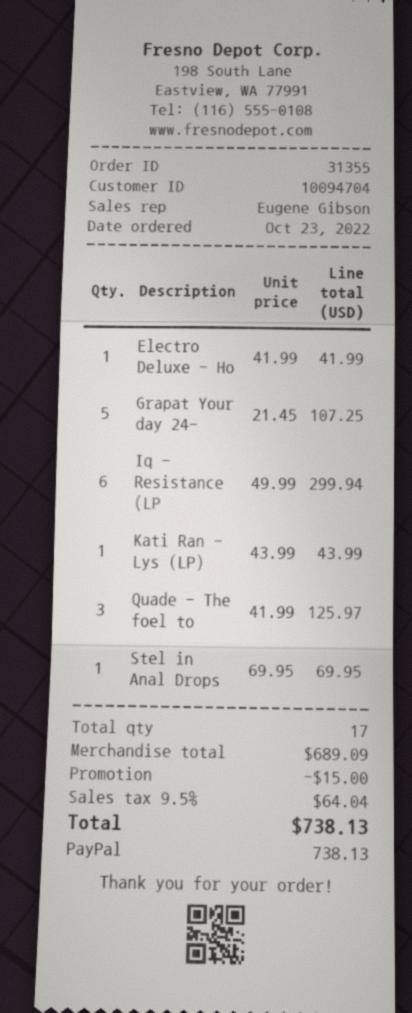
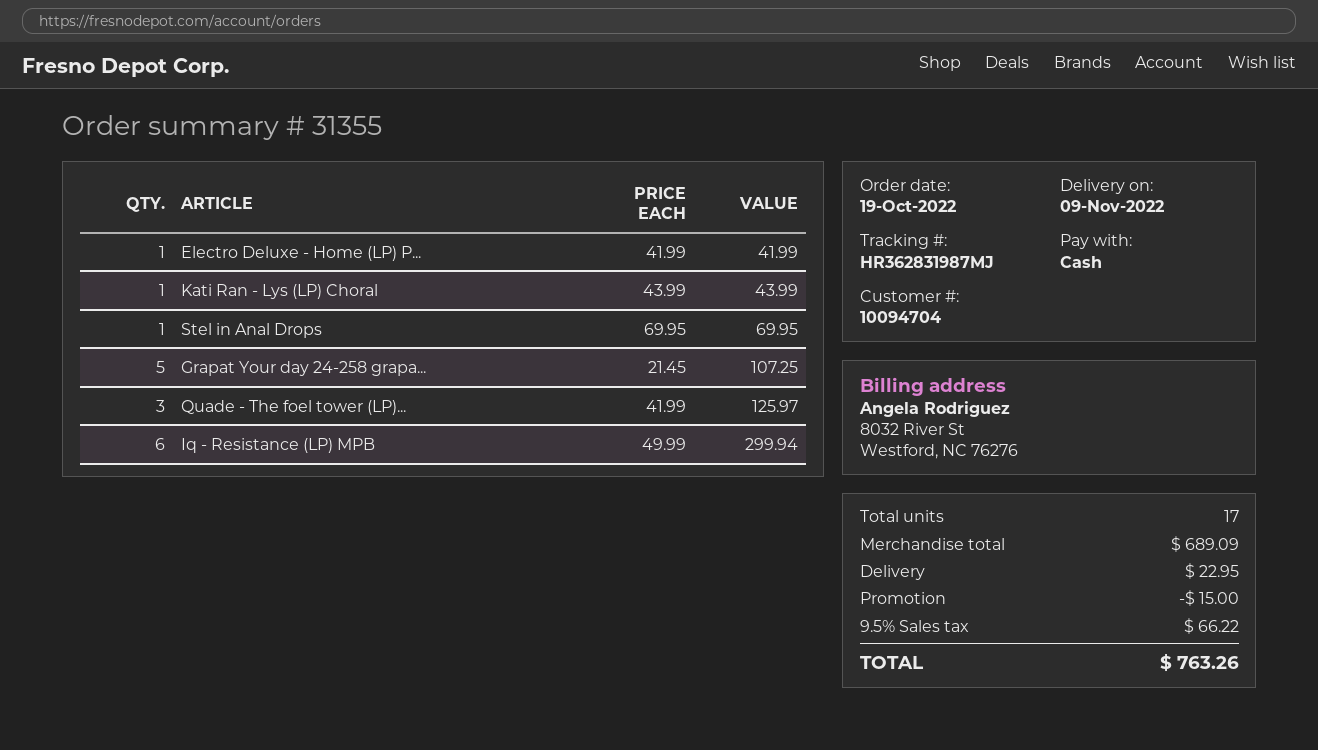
order date: 2022-10-23 -> 2022-10-19
payment method: PayPal -> cash
shipping: none -> 22.95
tax: 9.5% = 64.04 -> 9.5% = 66.22
total: 738.13 -> 763.26

